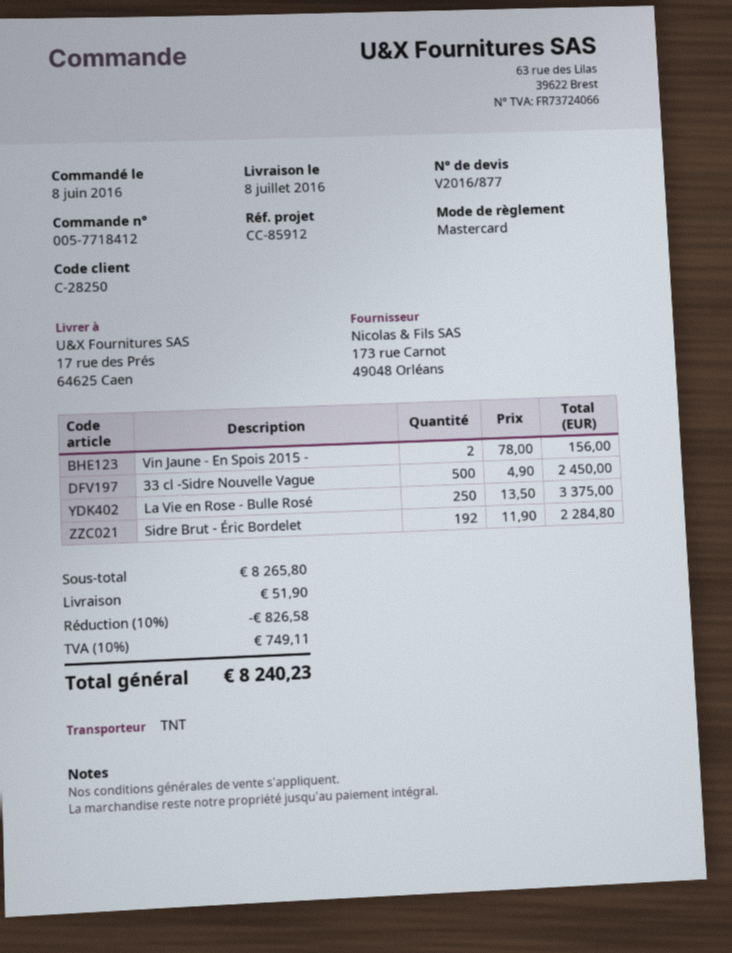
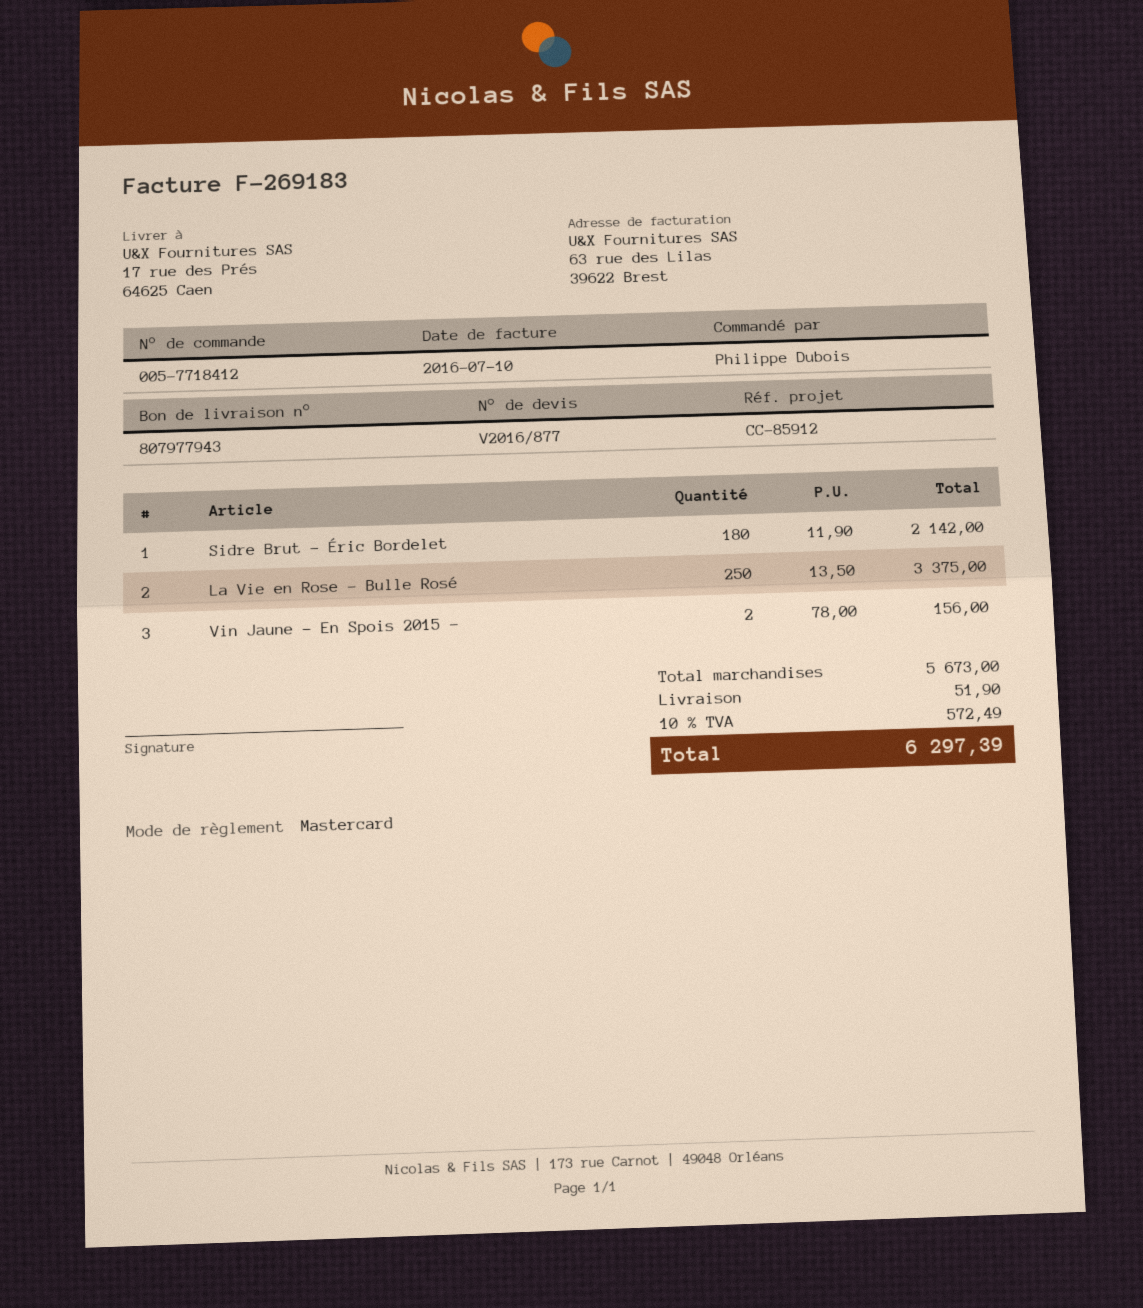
33 cl -Sidre Nouvelle Vague: 500 x 4.90 = 2450.00 -> none
Sidre Brut - Éric Bordelet: 192 x 11.90 = 2284.80 -> 180 x 11.90 = 2142.00
subtotal: 8265.80 -> 5673.00
discount: 10% = 826.58 -> none
tax: 10% = 749.11 -> 10% = 572.49
total: 8240.23 -> 6297.39

